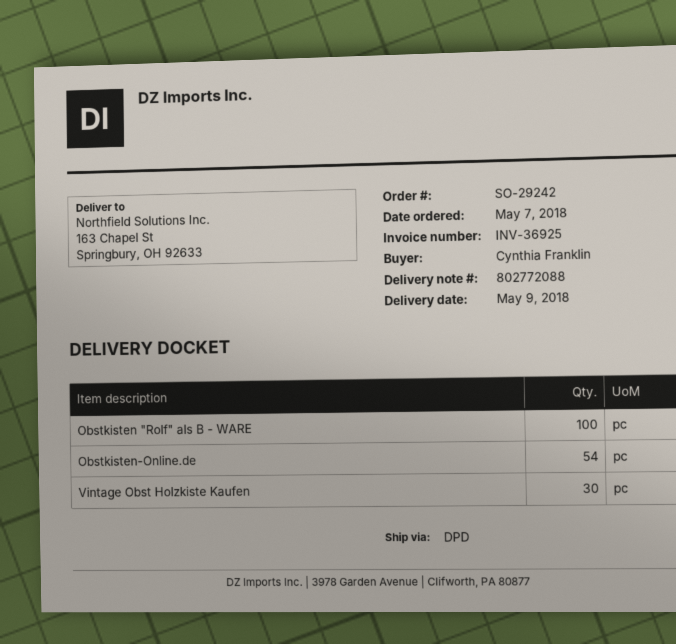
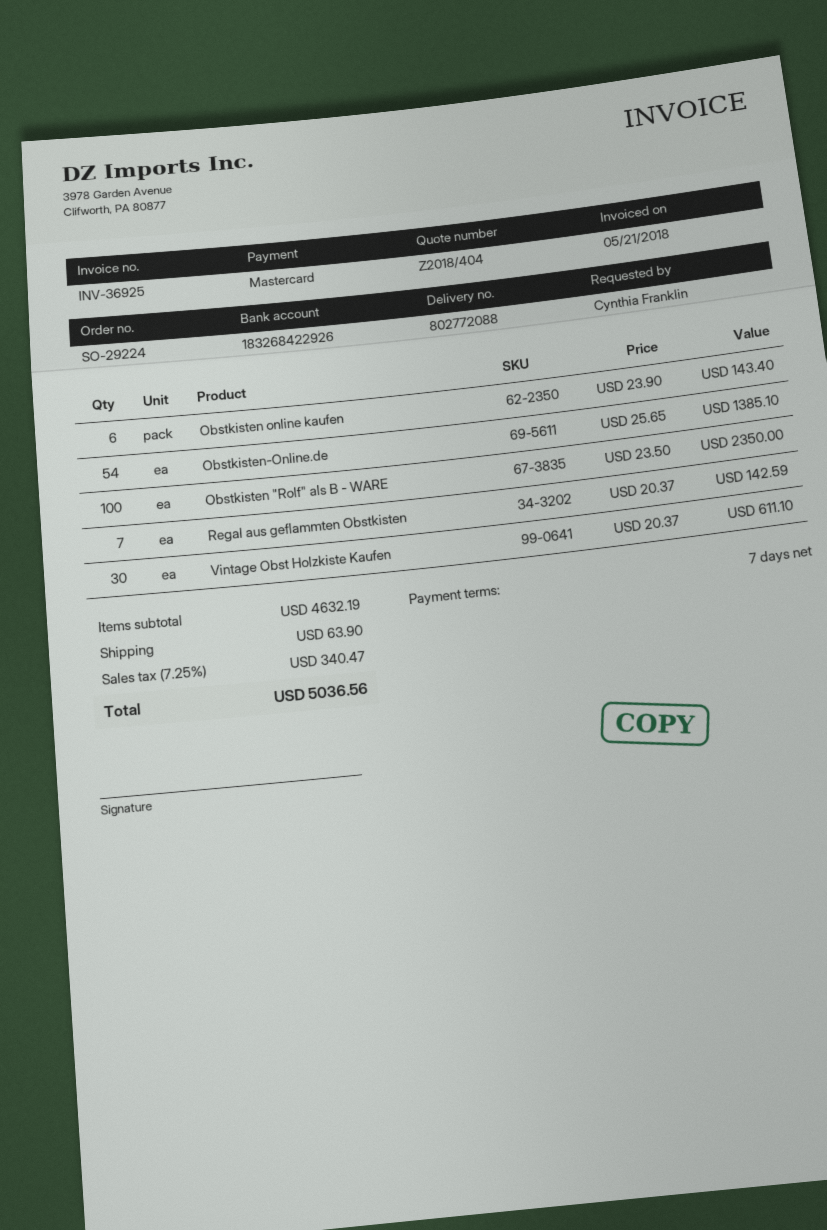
order number: SO-29242 -> SO-29224
Obstkisten online kaufen: none -> 6
Regal aus geflammten Obstkisten: none -> 7

